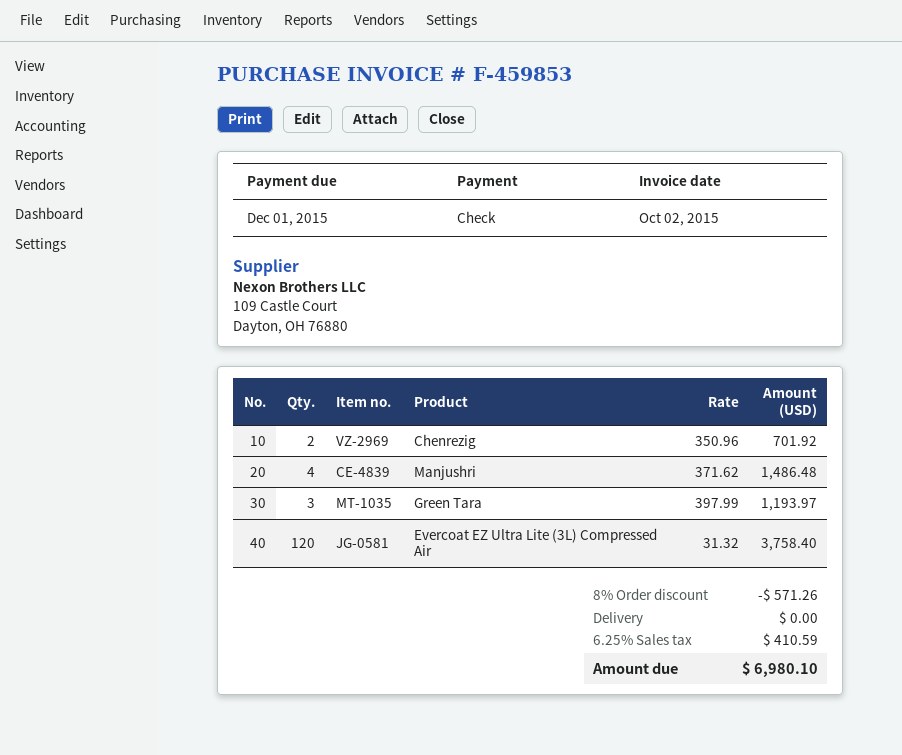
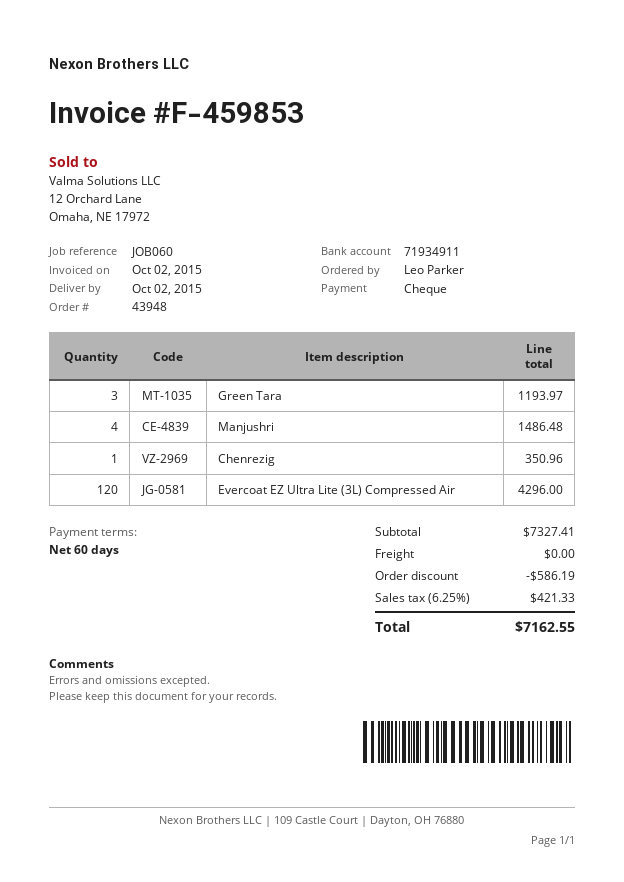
Chenrezig: 2 for 701.92 -> 1 for 350.96
Evercoat EZ Ultra Lite (3L) Compressed Air: 120 for 3758.40 -> 120 for 4296.00
discount: 571.26 -> 586.19
tax: 6.25% = 410.59 -> 6.25% = 421.33
total: 6980.10 -> 7162.55

